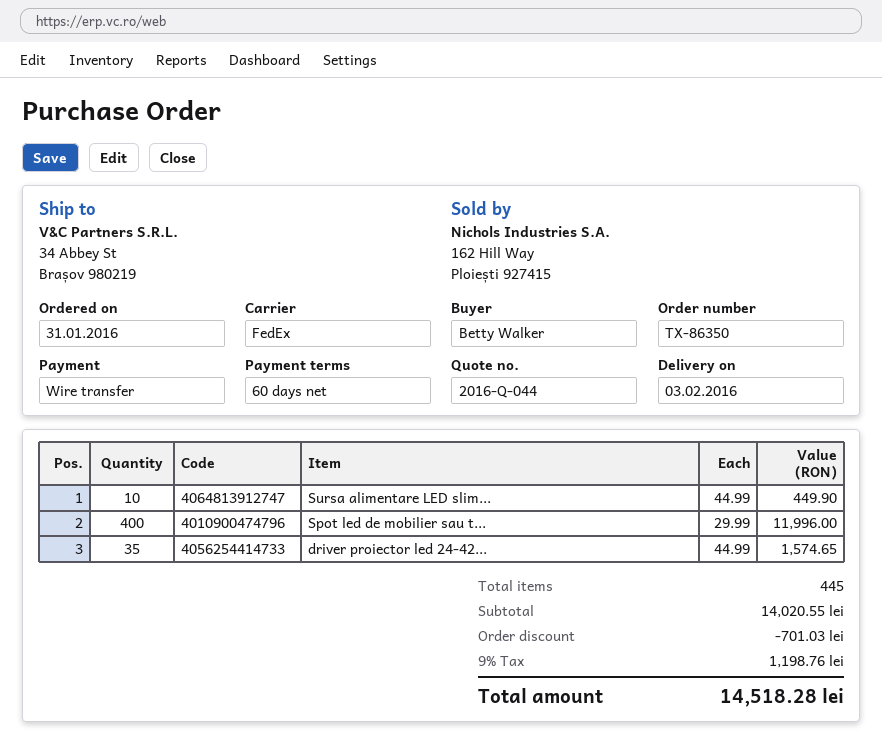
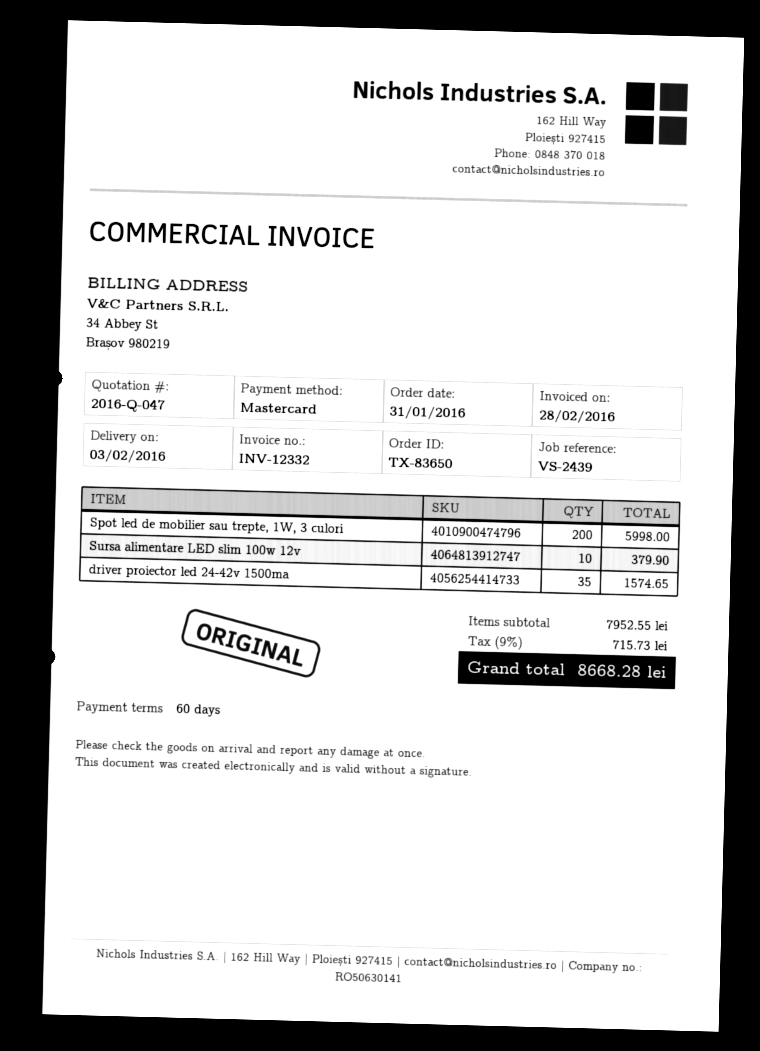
quote number: 2016-Q-044 -> 2016-Q-047
order number: TX-86350 -> TX-83650
payment method: bank transfer -> Mastercard
Sursa alimentare LED slim...: 10 for 449.90 -> 10 for 379.90
Spot led de mobilier sau t...: 400 for 11996.00 -> 200 for 5998.00
subtotal: 14020.55 -> 7952.55
discount: 701.03 -> none
tax: 9% = 1198.76 -> 9% = 715.73
total: 14518.28 -> 8668.28

